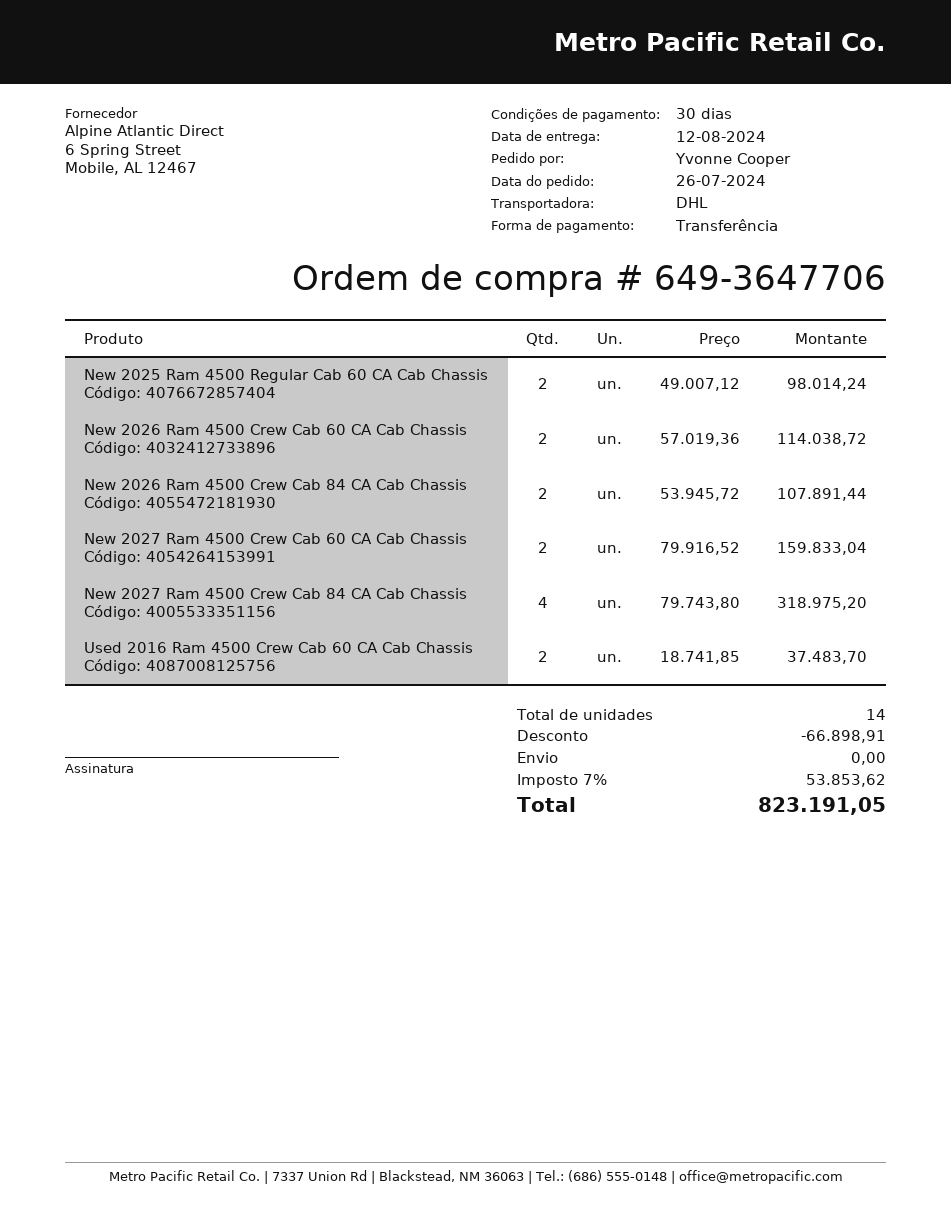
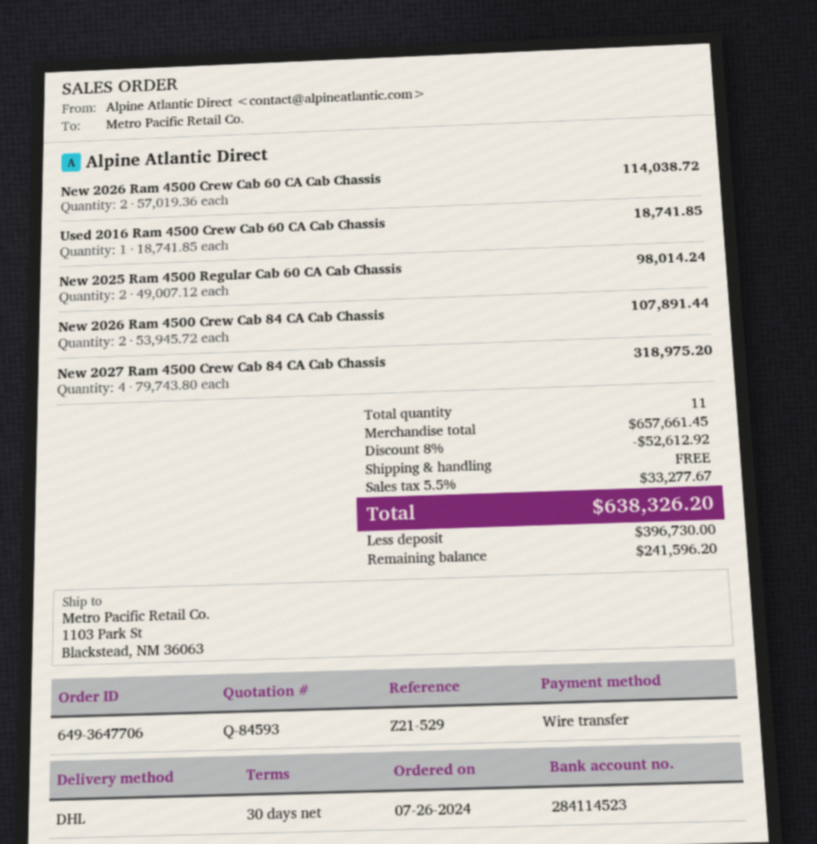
New 2027 Ram 4500 Crew Cab 60 CA Cab Chassis: 2 x 79916.52 = 159833.04 -> none
Used 2016 Ram 4500 Crew Cab 60 CA Cab Chassis: 2 x 18741.85 = 37483.70 -> 1 x 18741.85 = 18741.85
total quantity: 14 -> 11
discount: 66898.91 -> 52612.92
tax: 7% = 53853.62 -> 5.5% = 33277.67
total: 823191.05 -> 638326.20

